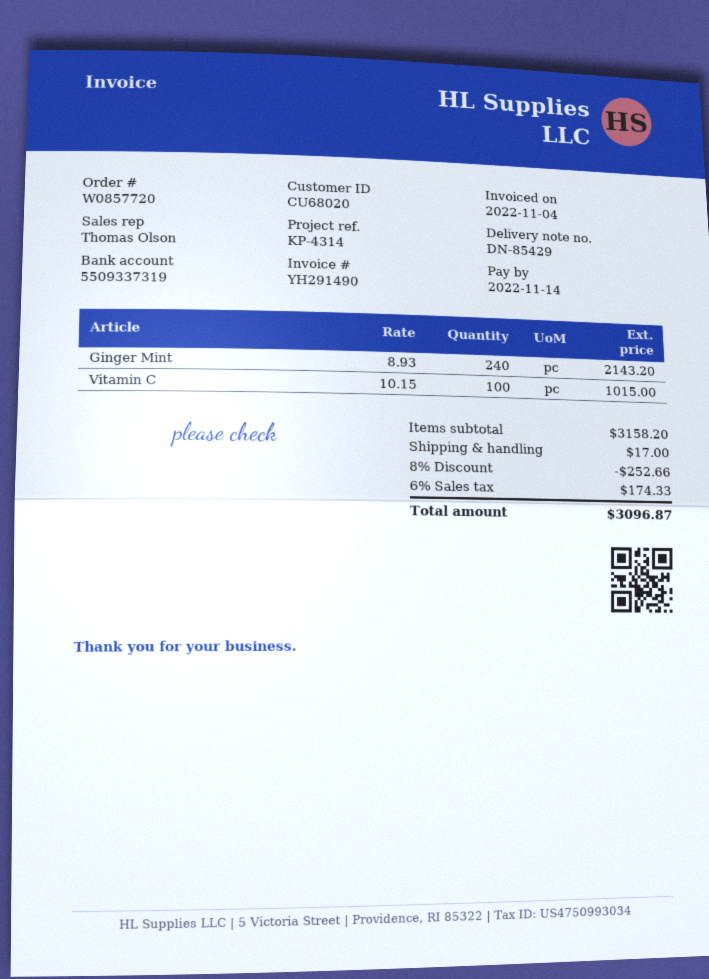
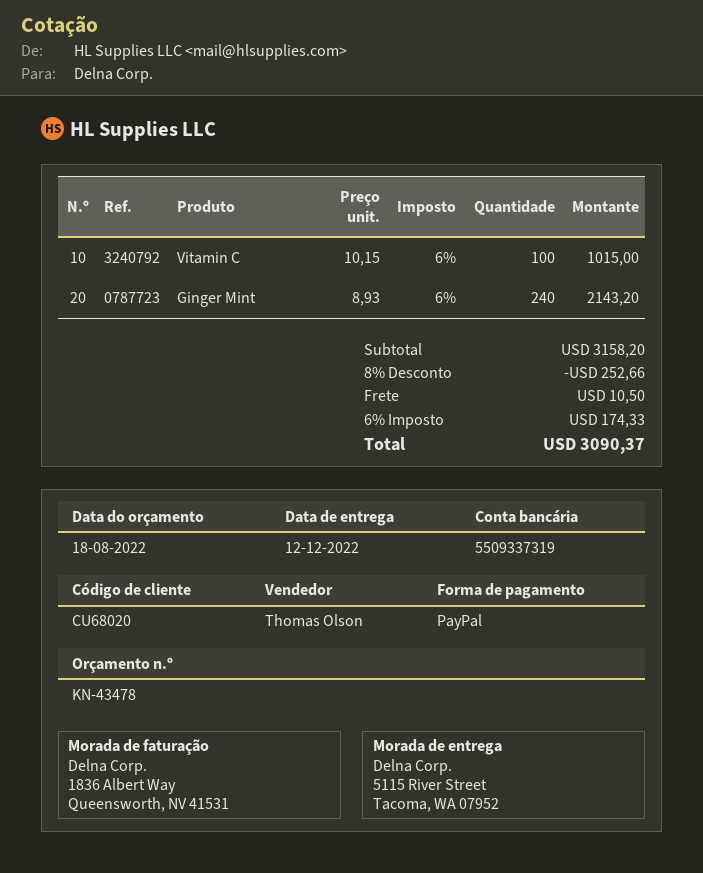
shipping: 17.00 -> 10.50
total: 3096.87 -> 3090.37

